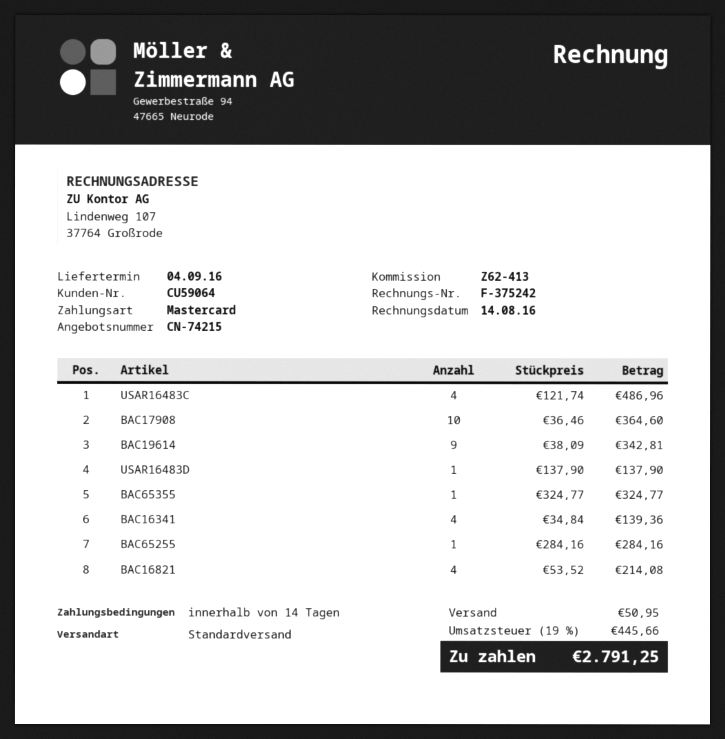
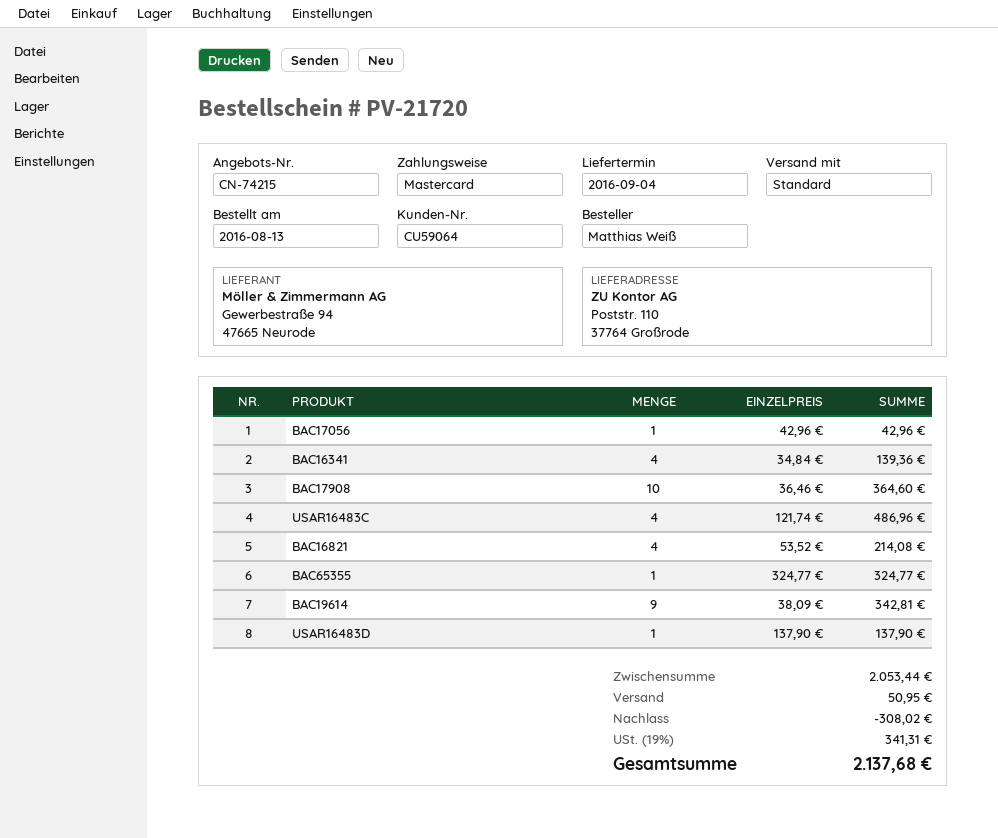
BAC65255: 1 x 284.16 = 284.16 -> none
BAC17056: none -> 1 x 42.96 = 42.96
discount: none -> 308.02
tax: 19% = 445.66 -> 19% = 341.31
total: 2791.25 -> 2137.68

